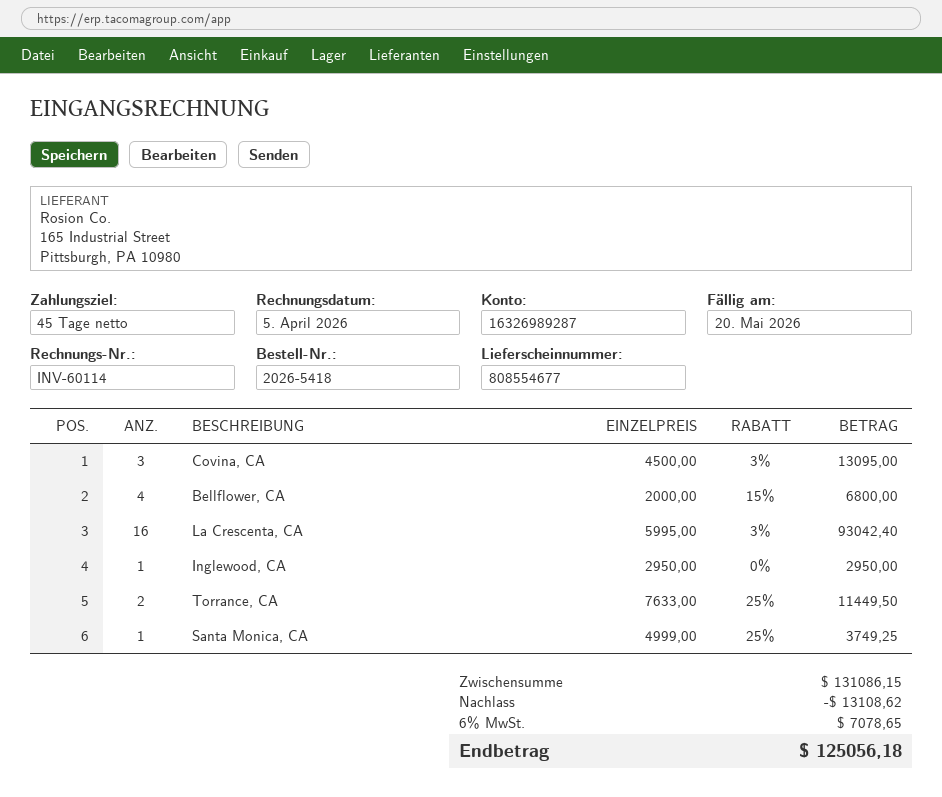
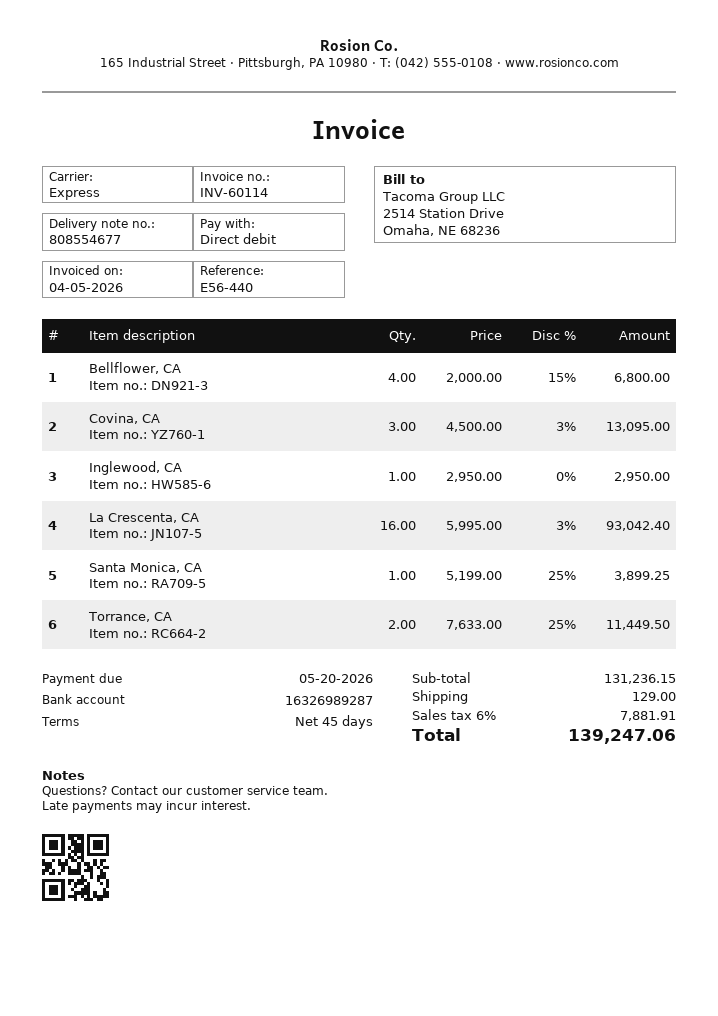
Santa Monica, CA: 1 x 4999.00 - 25% = 3749.25 -> 1 x 5199.00 - 25% = 3899.25
subtotal: 131086.15 -> 131236.15
discount: 13108.62 -> none
shipping: none -> 129.00
tax: 6% = 7078.65 -> 6% = 7881.91
total: 125056.18 -> 139247.06

